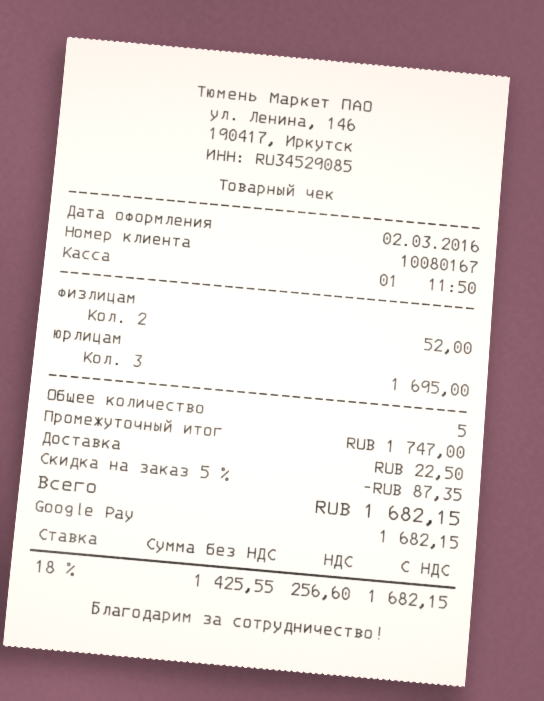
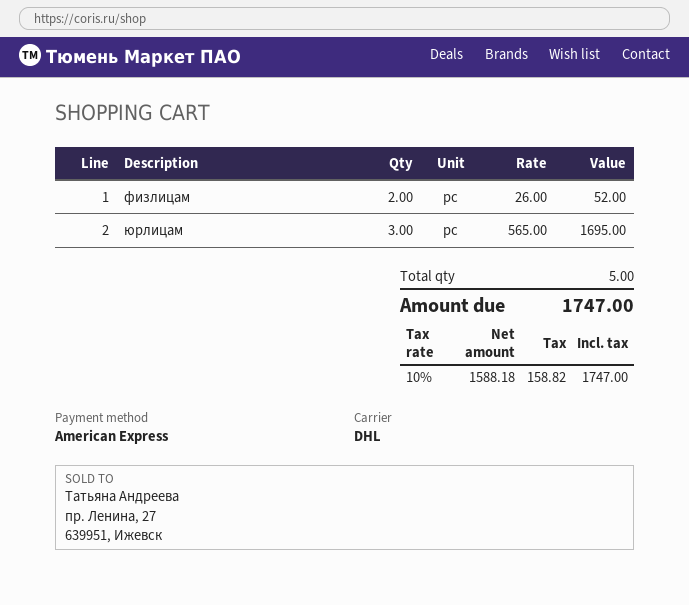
payment method: Google Pay -> American Express
discount: 5% = 87.35 -> none
shipping: 22.50 -> none
net: 1425.55 -> 1588.18
tax: 18% = 256.60 -> 10% = 158.82
total: 1682.15 -> 1747.00

